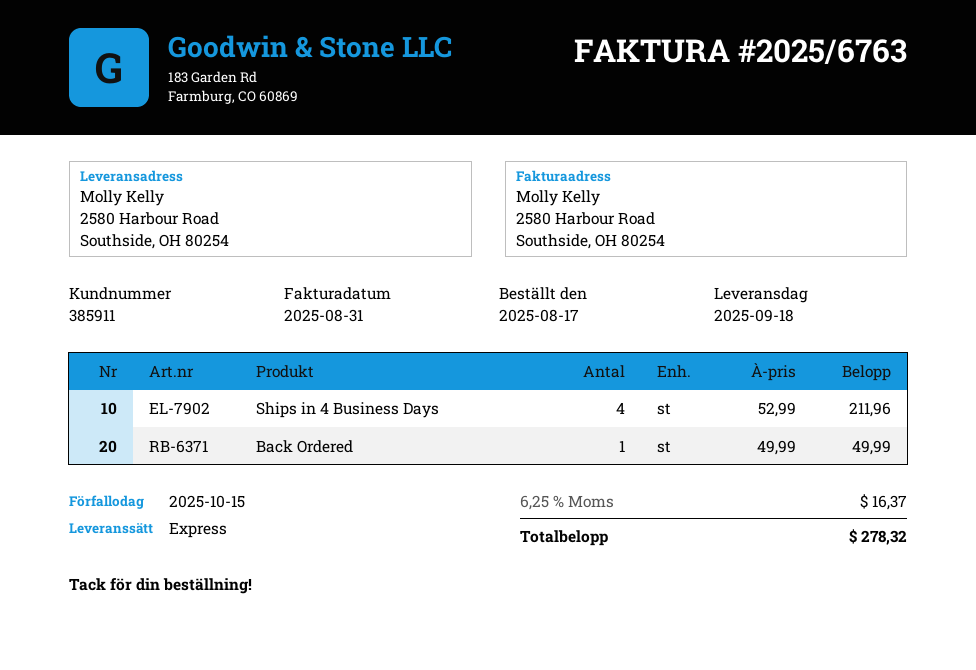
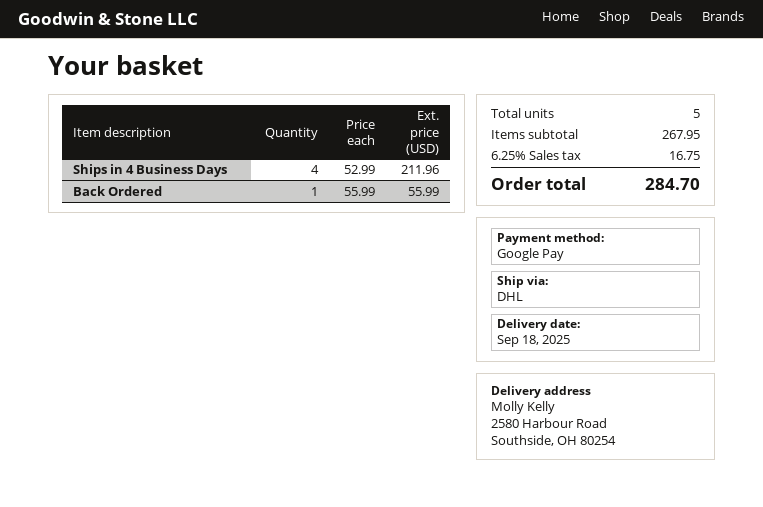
shipping method: express -> DHL
Back Ordered: 1 x 49.99 = 49.99 -> 1 x 55.99 = 55.99
tax: 6.25% = 16.37 -> 6.25% = 16.75
total: 278.32 -> 284.70

